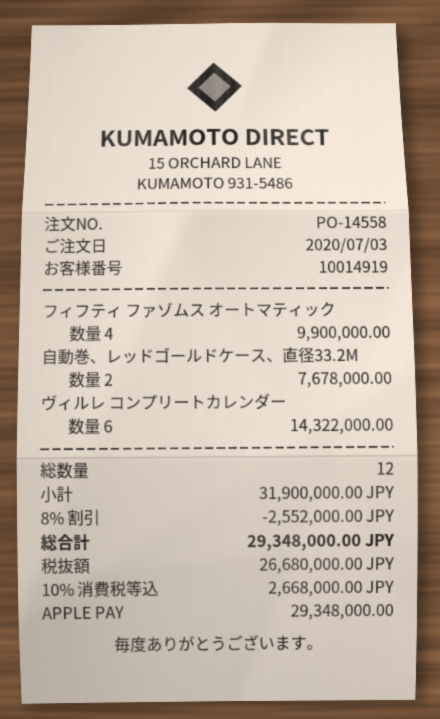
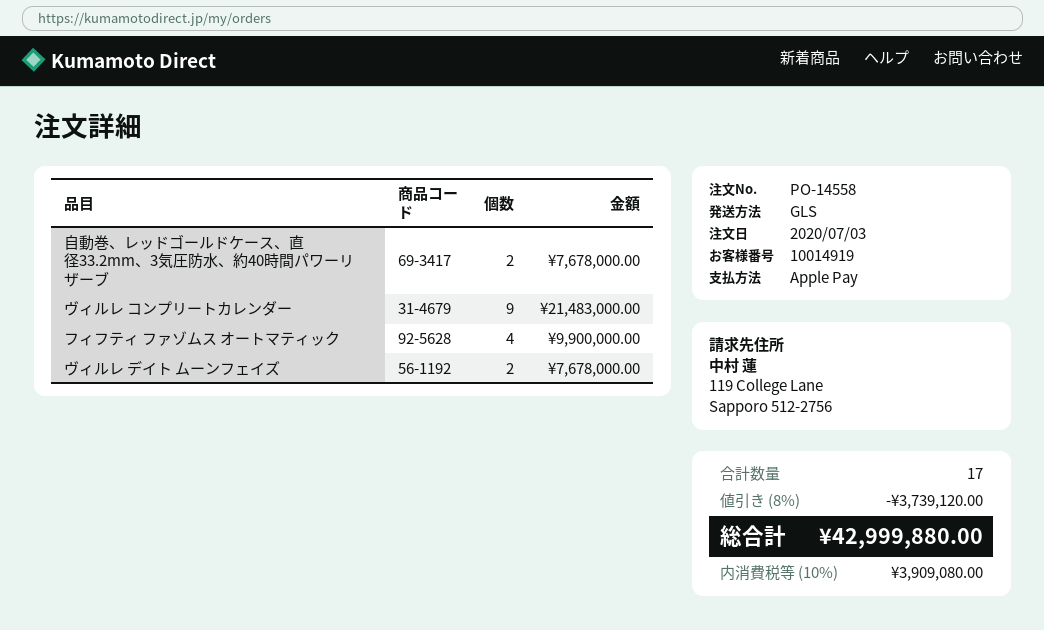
ヴィルレ コンプリートカレンダー: 6 for 14322000.00 -> 9 for 21483000.00
ヴィルレ デイト ムーンフェイズ: none -> 2 for 7678000.00
total quantity: 12 -> 17
discount: 8% = 2552000.00 -> 8% = 3739120.00
tax: 10% = 2668000.00 -> 10% = 3909080.00
total: 29348000.00 -> 42999880.00

